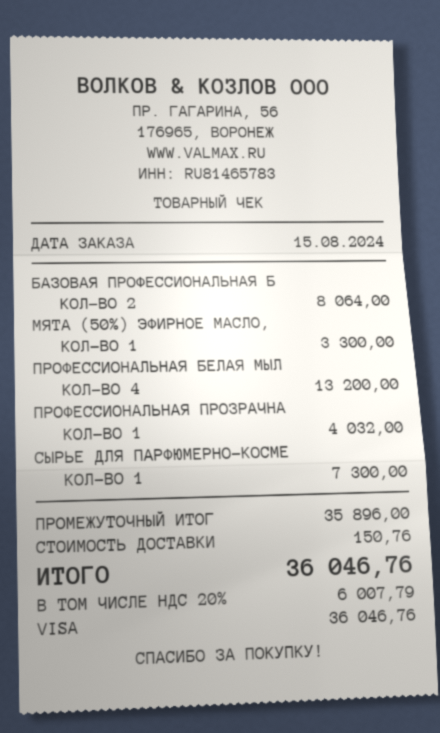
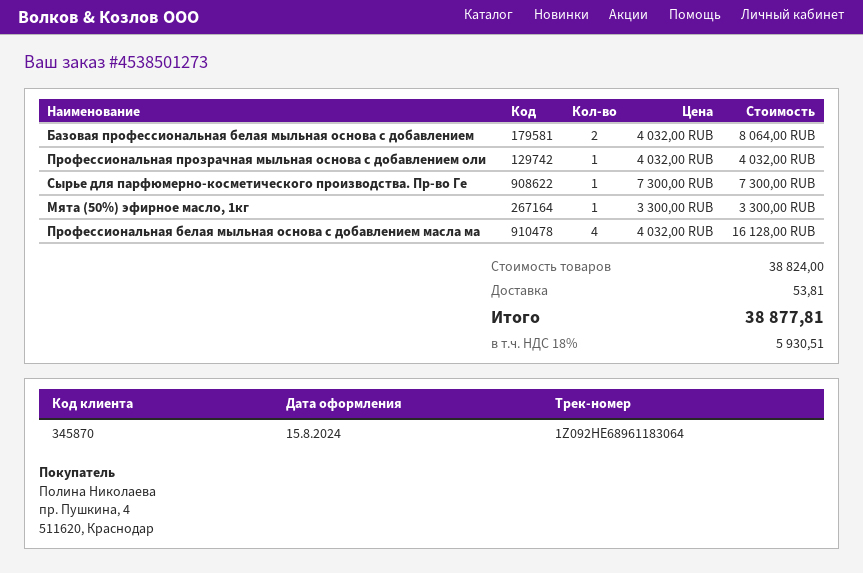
ПРОФЕССИОНАЛЬНАЯ БЕЛАЯ МЫЛ: 4 for 13200.00 -> 4 for 16128.00
subtotal: 35896.00 -> 38824.00
shipping: 150.76 -> 53.81
tax: 20% = 6007.79 -> 18% = 5930.51
total: 36046.76 -> 38877.81

